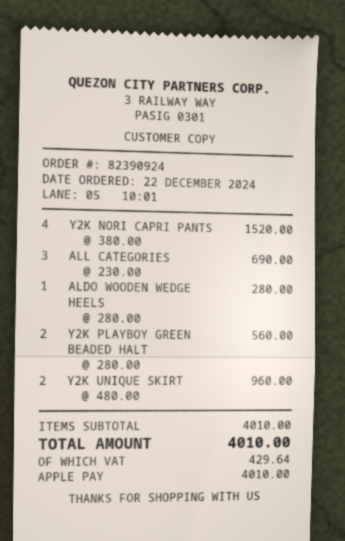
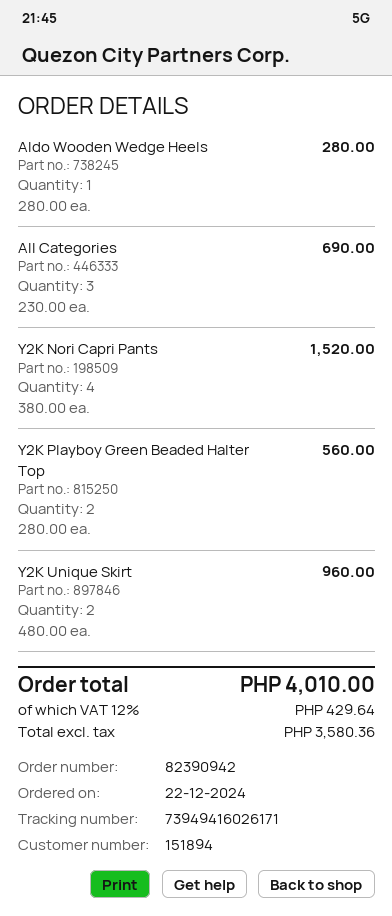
order number: 82390924 -> 82390942

